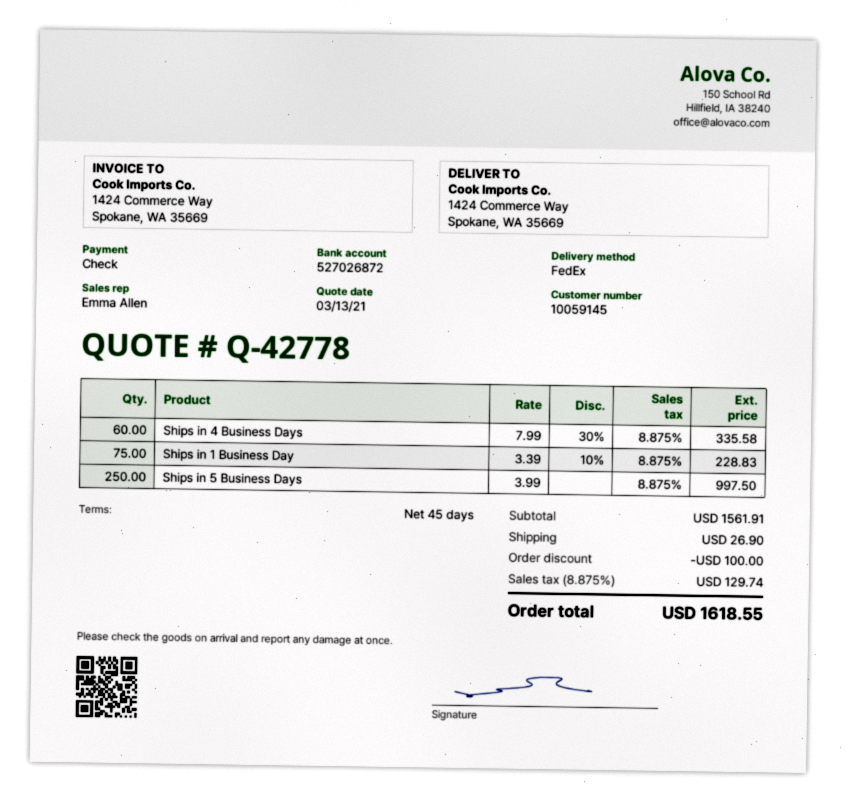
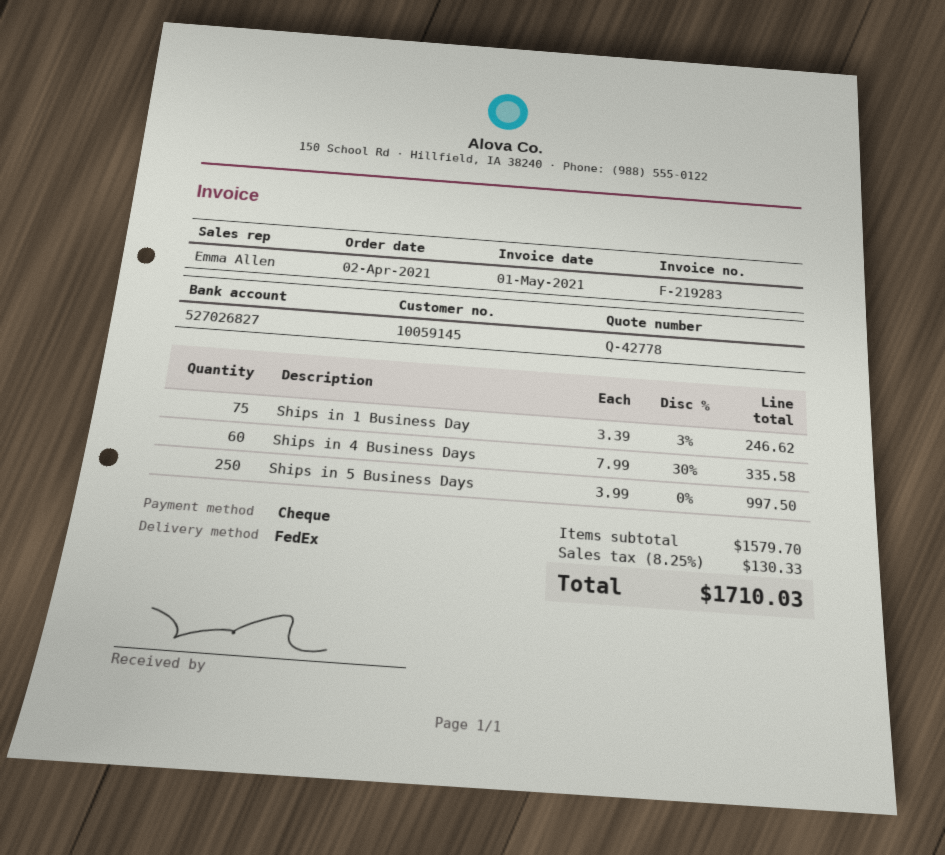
bank account: 527026872 -> 527026827
Ships in 1 Business Day: 75 x 3.39 - 10% = 228.83 -> 75 x 3.39 - 3% = 246.62
subtotal: 1561.91 -> 1579.70
discount: 100.00 -> none
shipping: 26.90 -> none
tax: 8.875% = 129.74 -> 8.25% = 130.33
total: 1618.55 -> 1710.03

